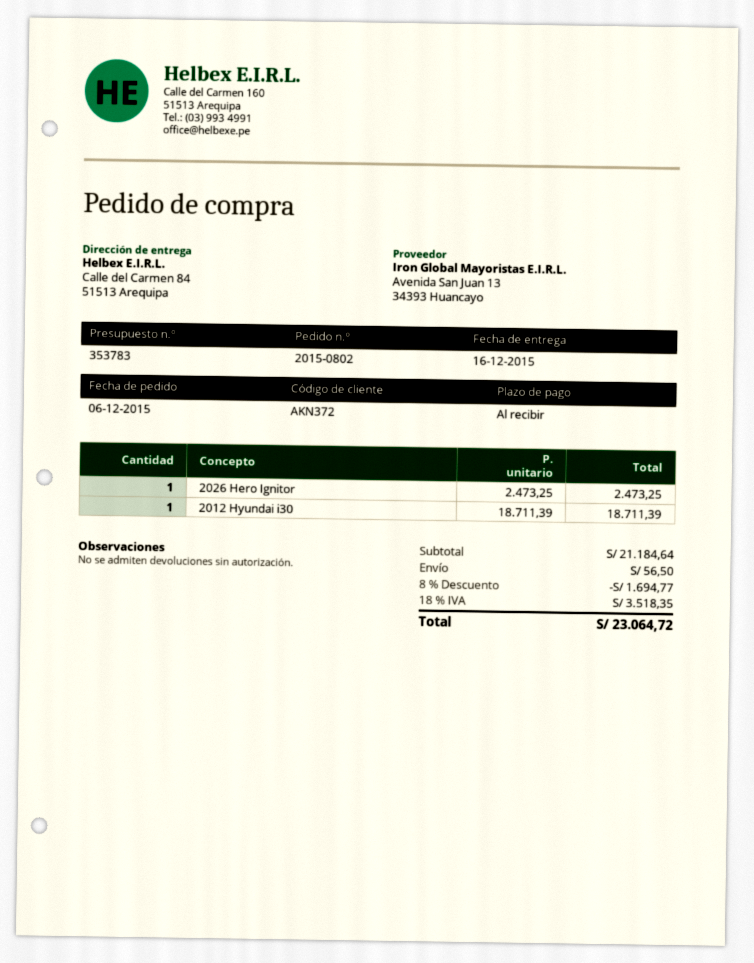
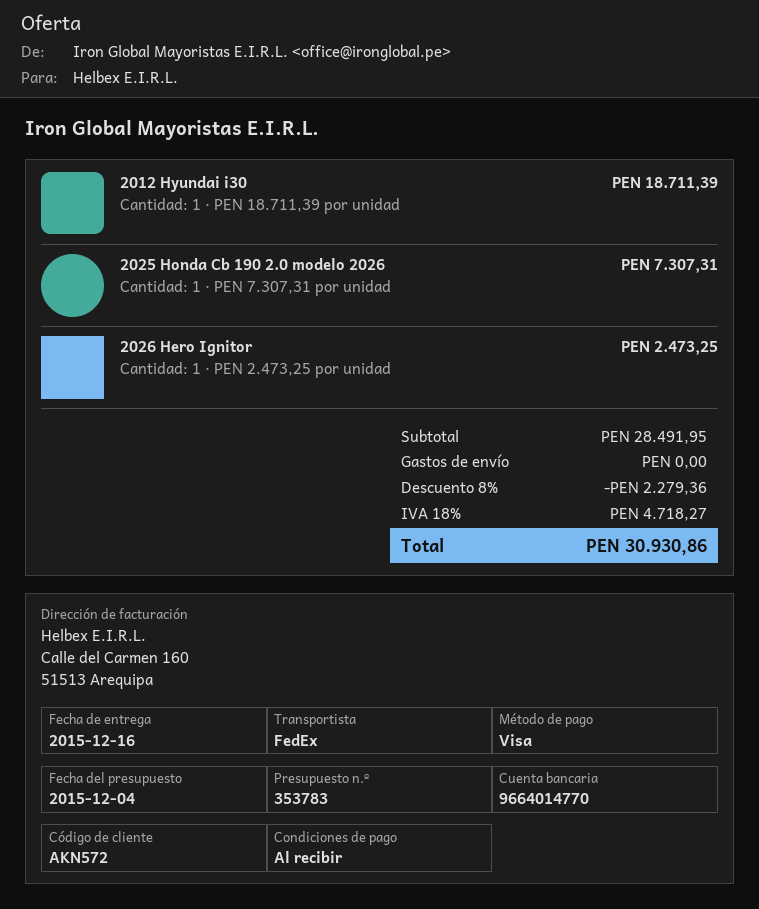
customer number: AKN372 -> AKN572
2025 Honda Cb 190 2.0 modelo 2026: none -> 1 x 7307.31 = 7307.31
subtotal: 21184.64 -> 28491.95
discount: 8% = 1694.77 -> 8% = 2279.36
shipping: 56.50 -> 0.00
tax: 18% = 3518.35 -> 18% = 4718.27
total: 23064.72 -> 30930.86

